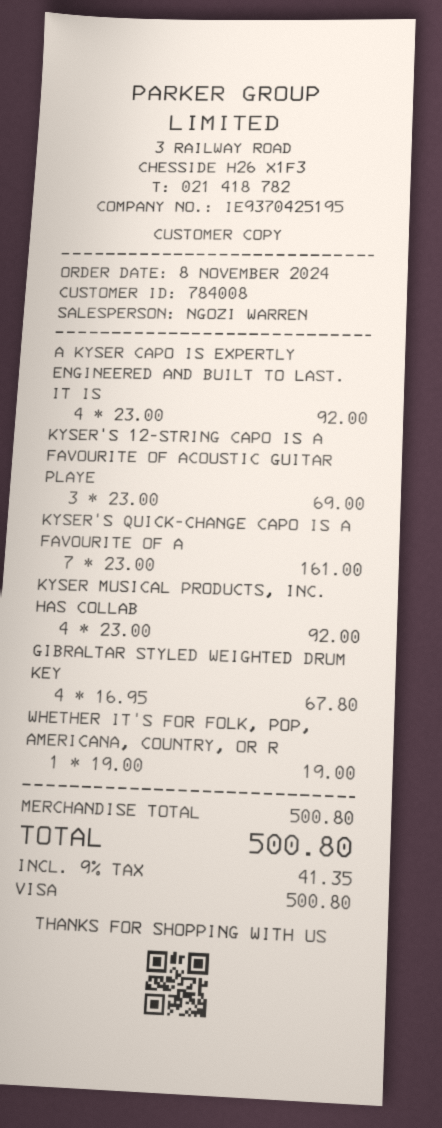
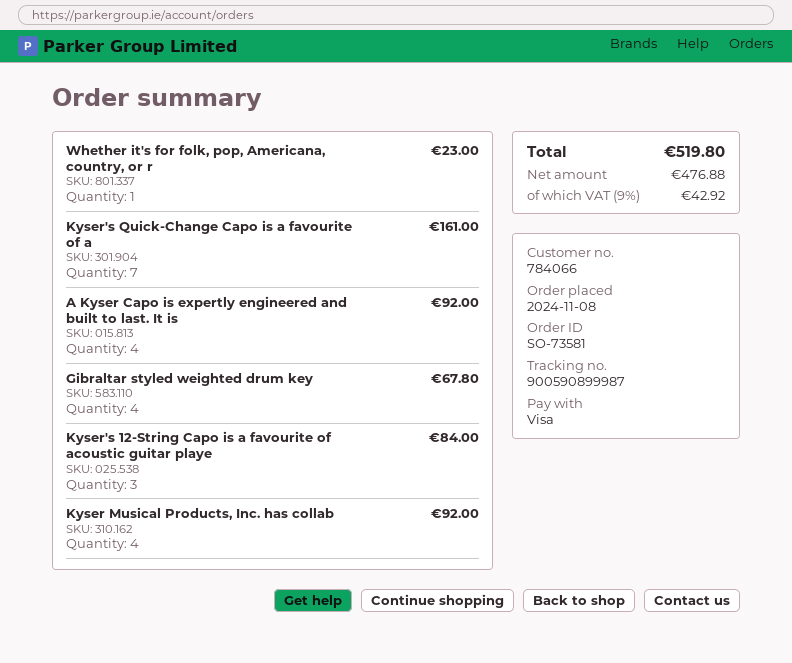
customer number: 784008 -> 784066
KYSER'S 12-STRING CAPO IS A FAVOURITE OF ACOUSTIC GUITAR PLAYE: 3 for 69.00 -> 3 for 84.00
WHETHER IT'S FOR FOLK, POP, AMERICANA, COUNTRY, OR R: 1 for 19.00 -> 1 for 23.00
tax: 9% = 41.35 -> 9% = 42.92
total: 500.80 -> 519.80

